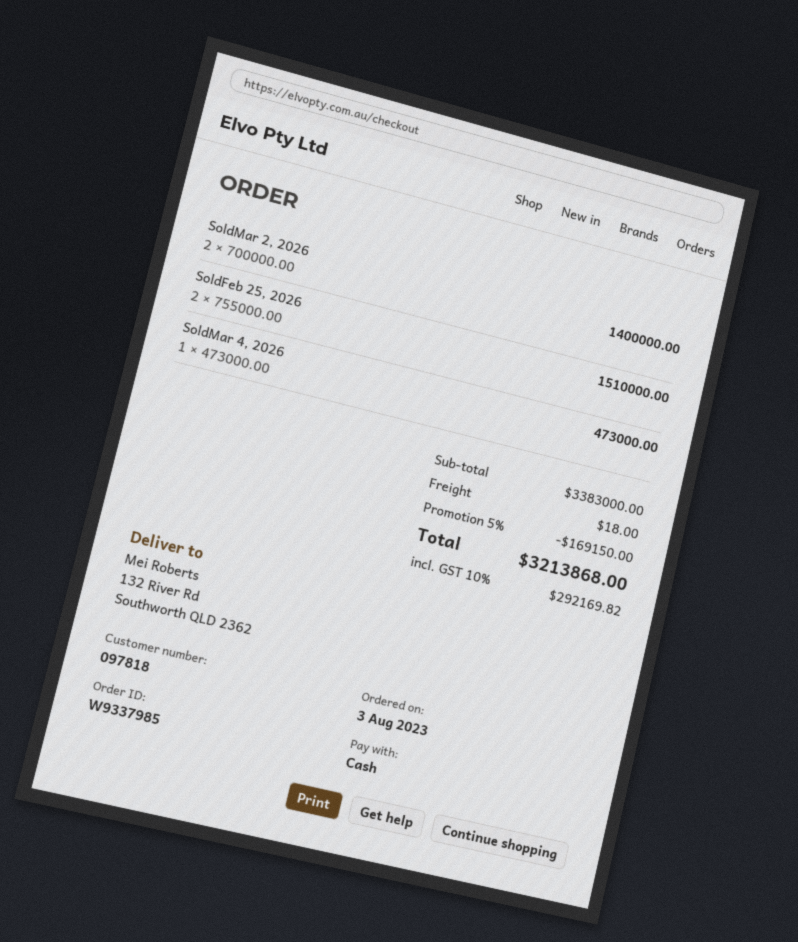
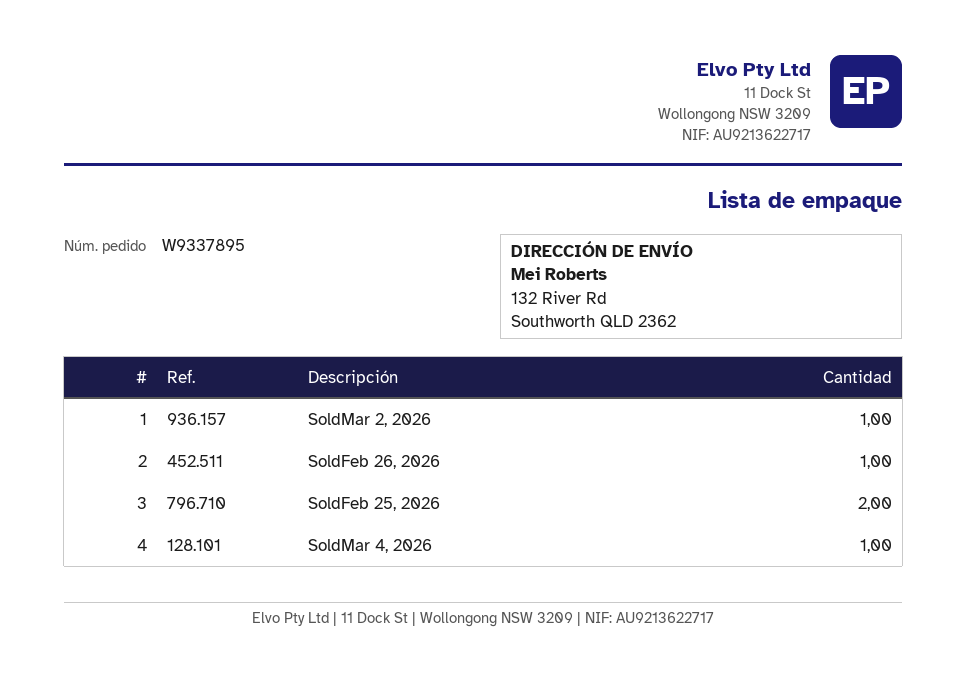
order number: W9337985 -> W9337895
SoldMar 2, 2026: 2 -> 1
SoldFeb 26, 2026: none -> 1

